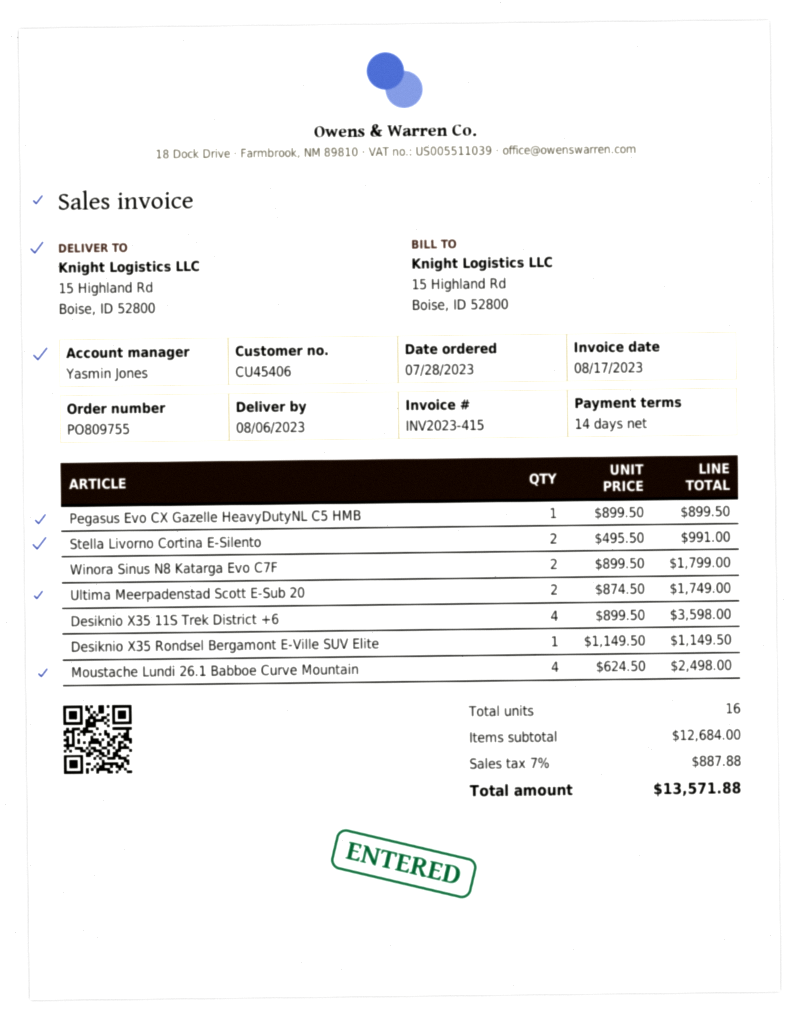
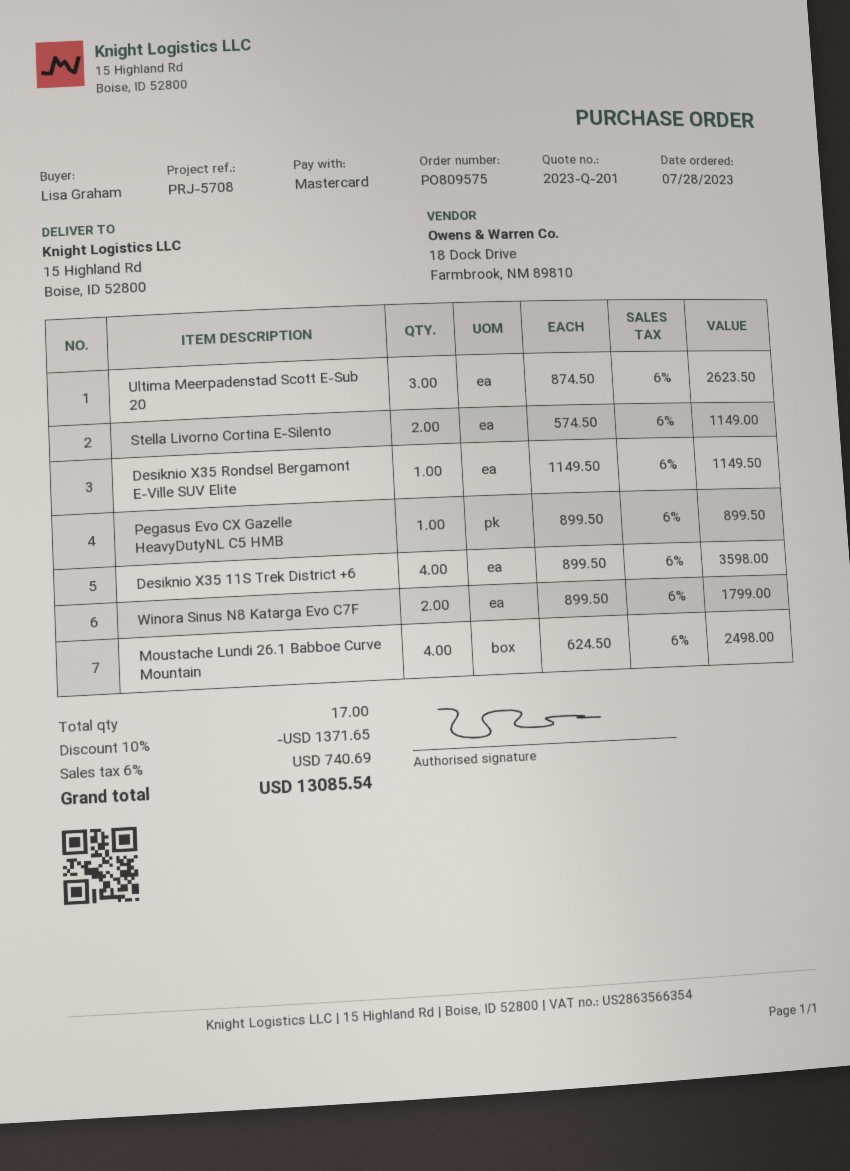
order number: PO809755 -> PO809575
Stella Livorno Cortina E-Silento: 2 x 495.50 = 991.00 -> 2 x 574.50 = 1149.00
Ultima Meerpadenstad Scott E-Sub 20: 2 x 874.50 = 1749.00 -> 3 x 874.50 = 2623.50
total quantity: 16 -> 17
discount: none -> 10% = 1371.65
tax: 7% = 887.88 -> 6% = 740.69
total: 13571.88 -> 13085.54

